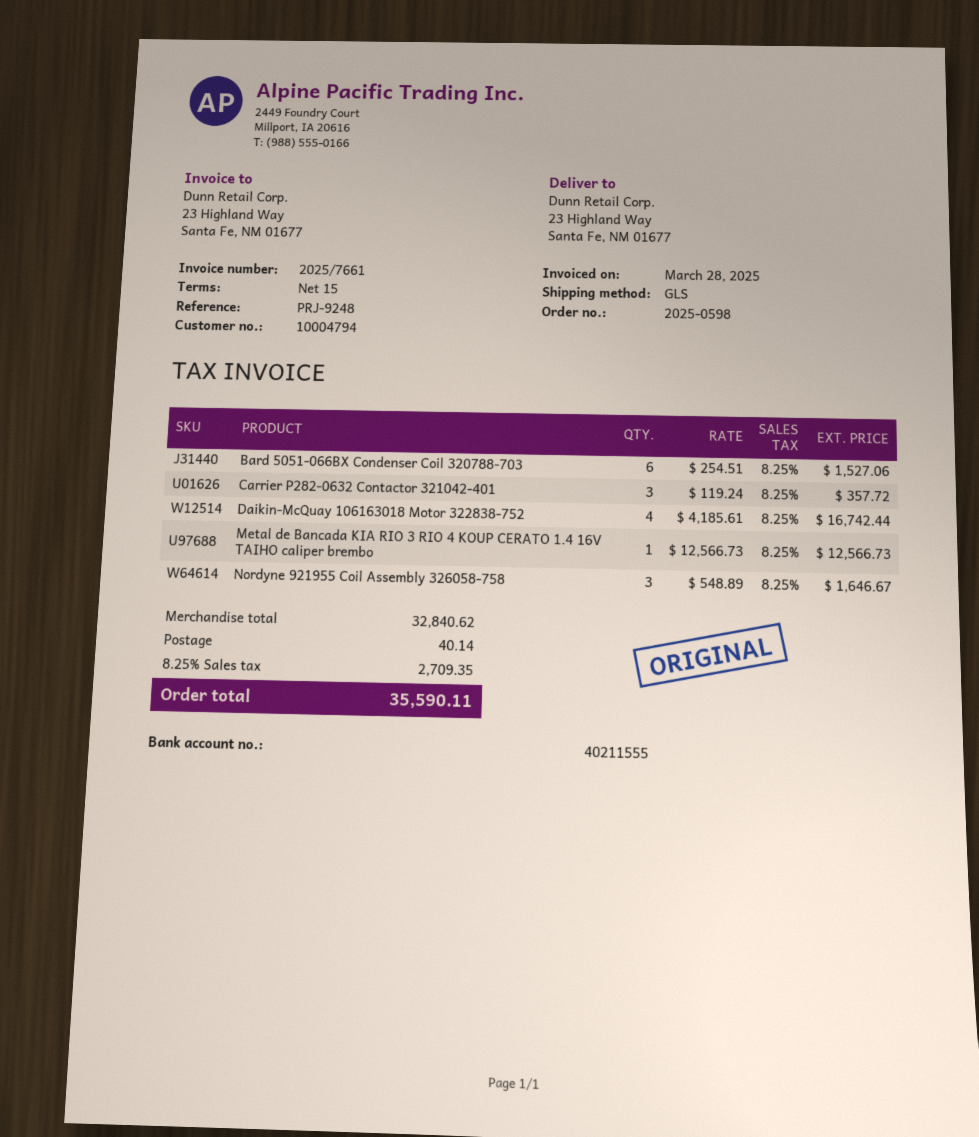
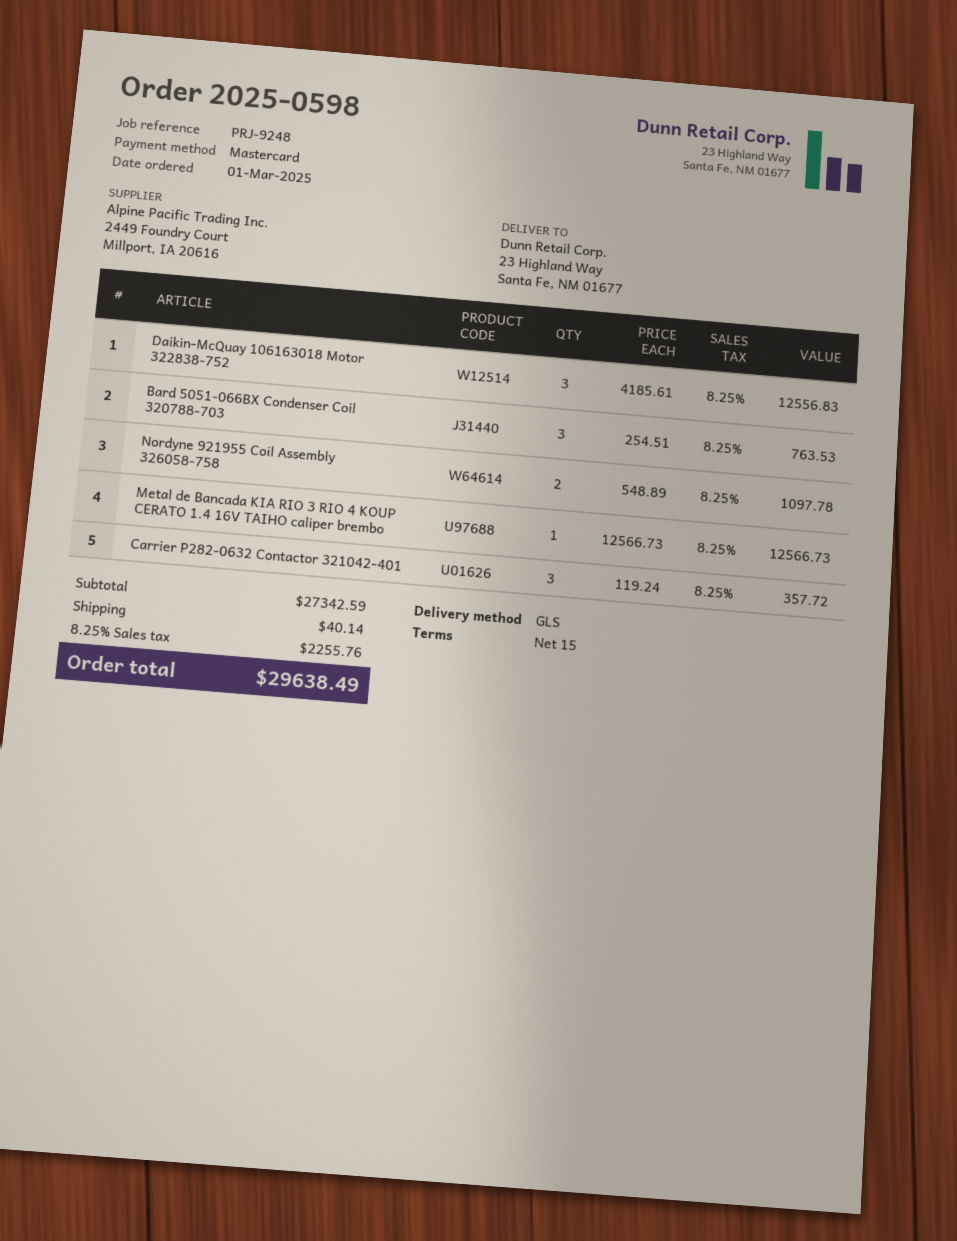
Bard 5051-066BX Condenser Coil 320788-703: 6 x 254.51 = 1527.06 -> 3 x 254.51 = 763.53
Daikin-McQuay 106163018 Motor 322838-752: 4 x 4185.61 = 16742.44 -> 3 x 4185.61 = 12556.83
Nordyne 921955 Coil Assembly 326058-758: 3 x 548.89 = 1646.67 -> 2 x 548.89 = 1097.78
subtotal: 32840.62 -> 27342.59
tax: 8.25% = 2709.35 -> 8.25% = 2255.76
total: 35590.11 -> 29638.49

